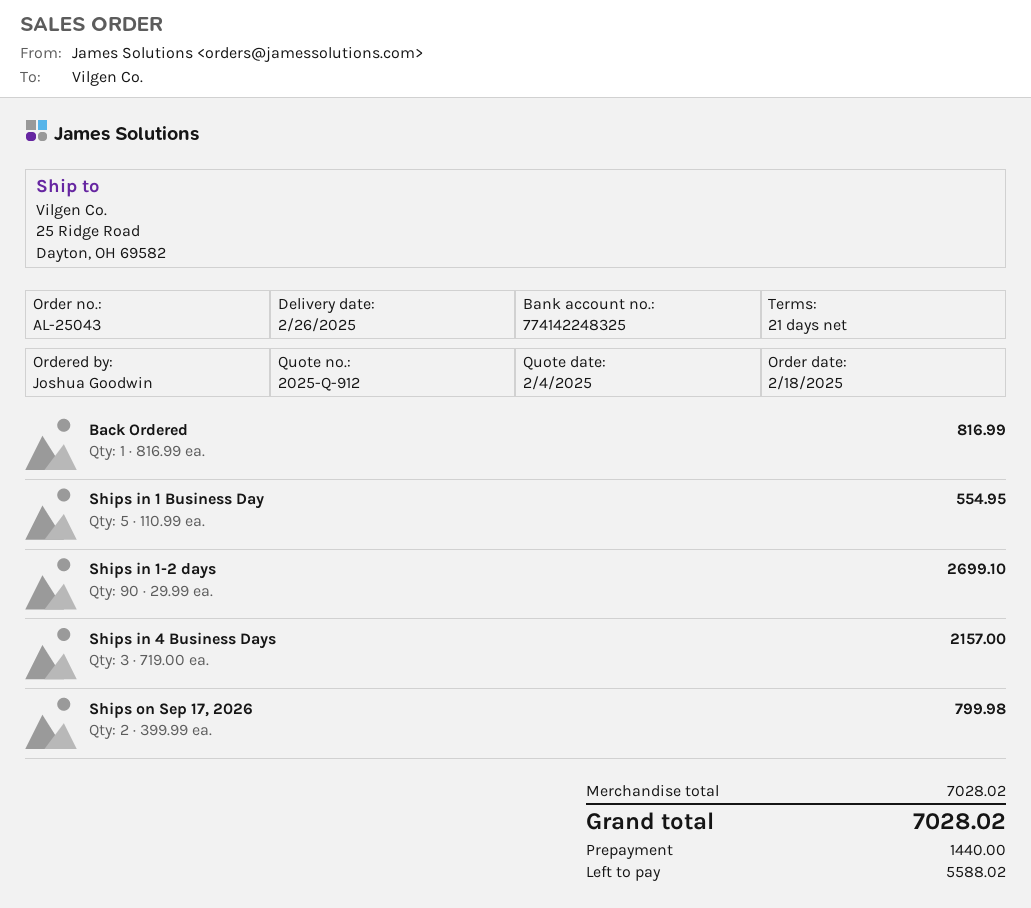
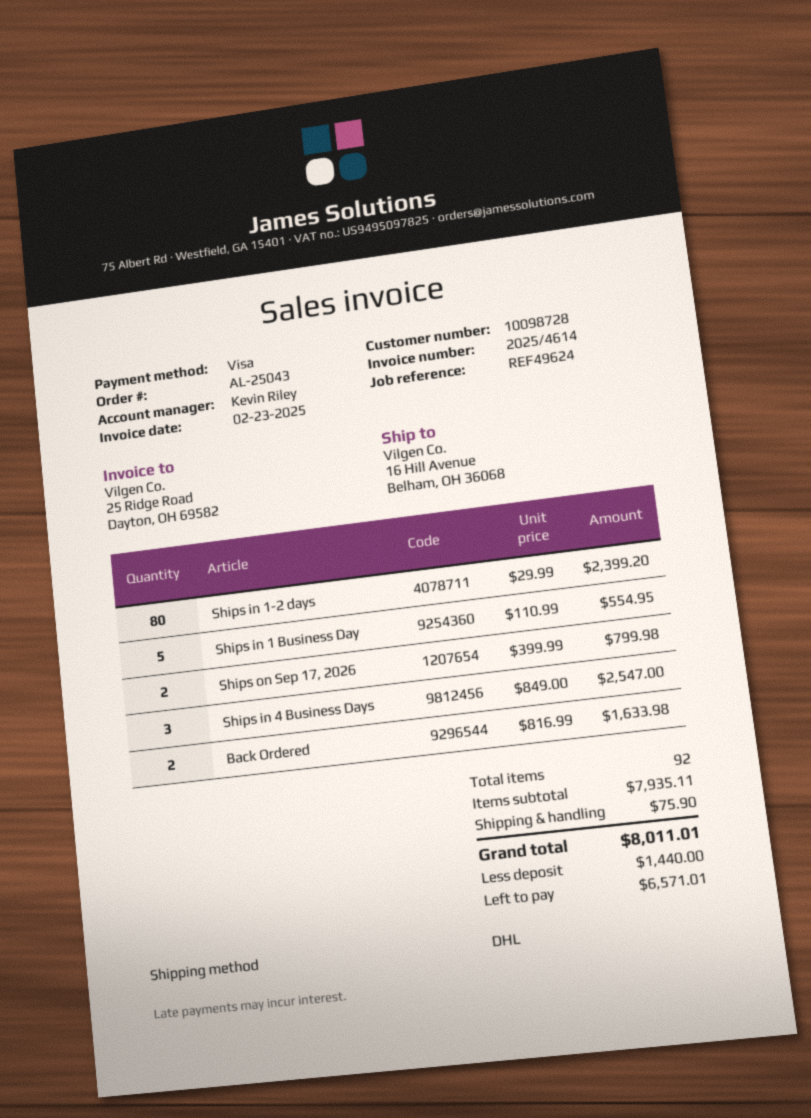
ship to: 25 Ridge Road, Dayton, OH 69582 -> 16 Hill Avenue, Belham, OH 36068
Back Ordered: 1 x 816.99 = 816.99 -> 2 x 816.99 = 1633.98
Ships in 1-2 days: 90 x 29.99 = 2699.10 -> 80 x 29.99 = 2399.20
Ships in 4 Business Days: 3 x 719.00 = 2157.00 -> 3 x 849.00 = 2547.00
subtotal: 7028.02 -> 7935.11
shipping: none -> 75.90
total: 7028.02 -> 8011.01
balance: 5588.02 -> 6571.01

